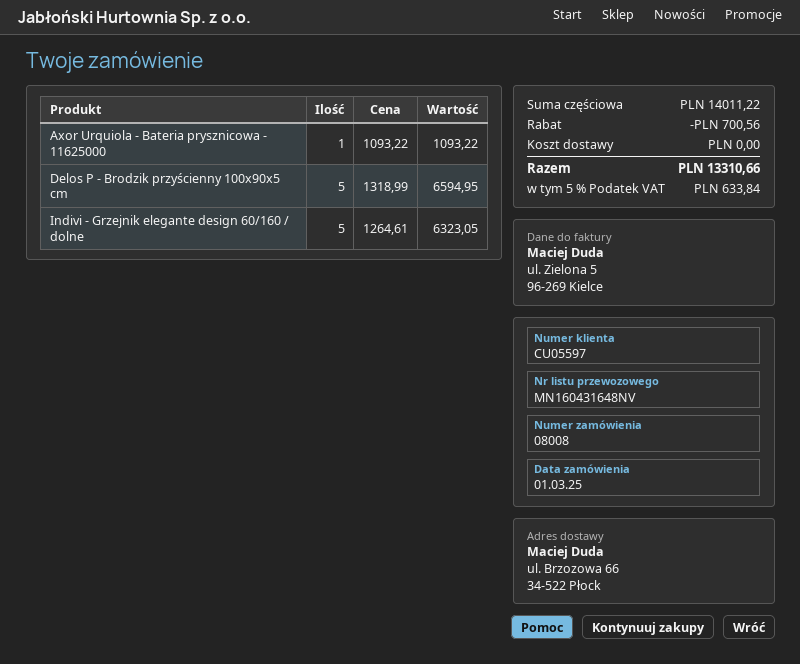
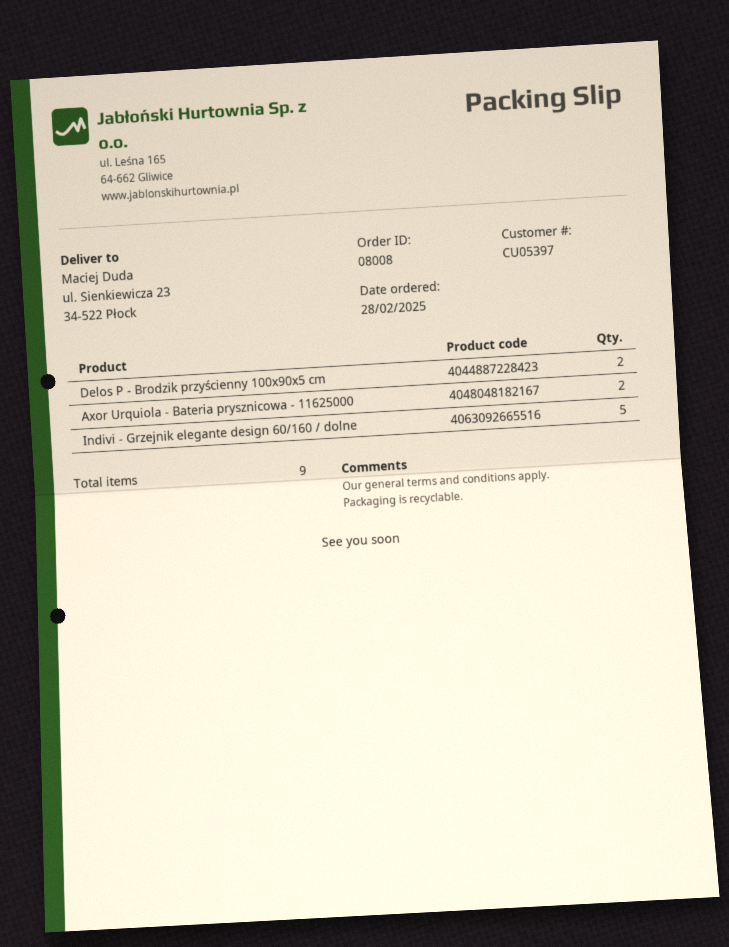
order date: 2025-03-01 -> 2025-02-28
customer number: CU05597 -> CU05397
ship to: ul. Brzozowa 66, 34-522 Płock -> ul. Sienkiewicza 23, 34-522 Płock
Axor Urquiola - Bateria prysznicowa - 11625000: 1 -> 2
Delos P - Brodzik przyścienny 100x90x5 cm: 5 -> 2

